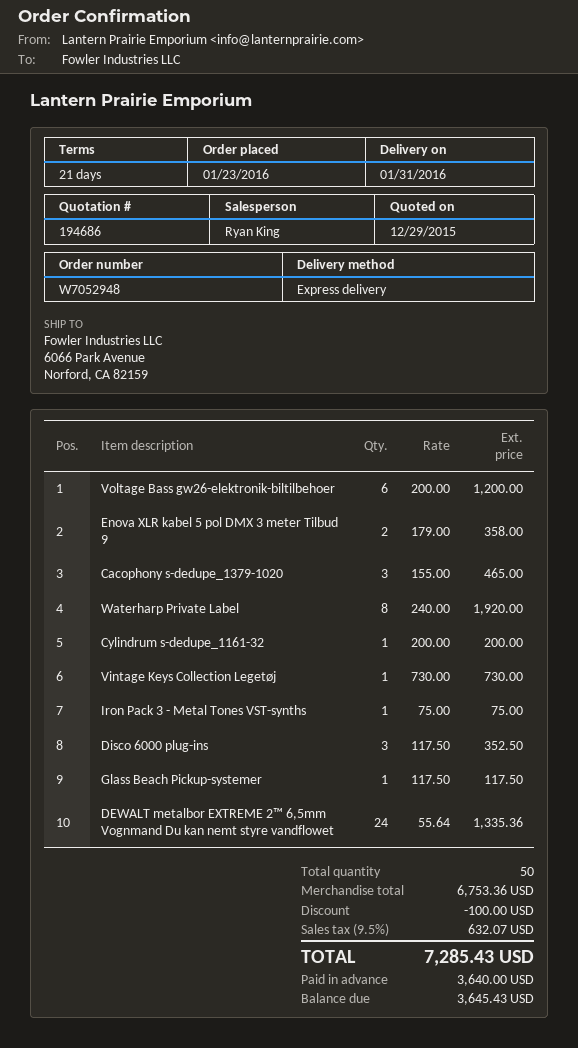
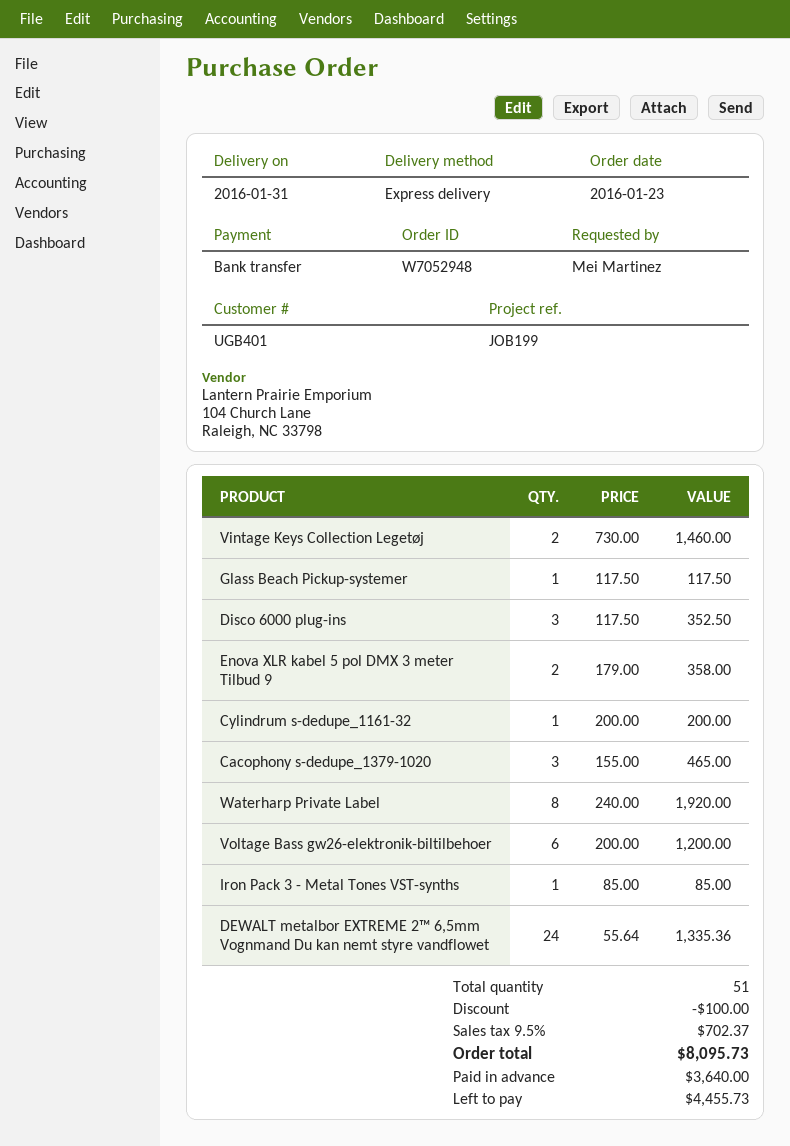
Vintage Keys Collection Legetøj: 1 x 730.00 = 730.00 -> 2 x 730.00 = 1460.00
Iron Pack 3 - Metal Tones VST-synths: 1 x 75.00 = 75.00 -> 1 x 85.00 = 85.00
total quantity: 50 -> 51
tax: 9.5% = 632.07 -> 9.5% = 702.37
total: 7285.43 -> 8095.73
balance: 3645.43 -> 4455.73

